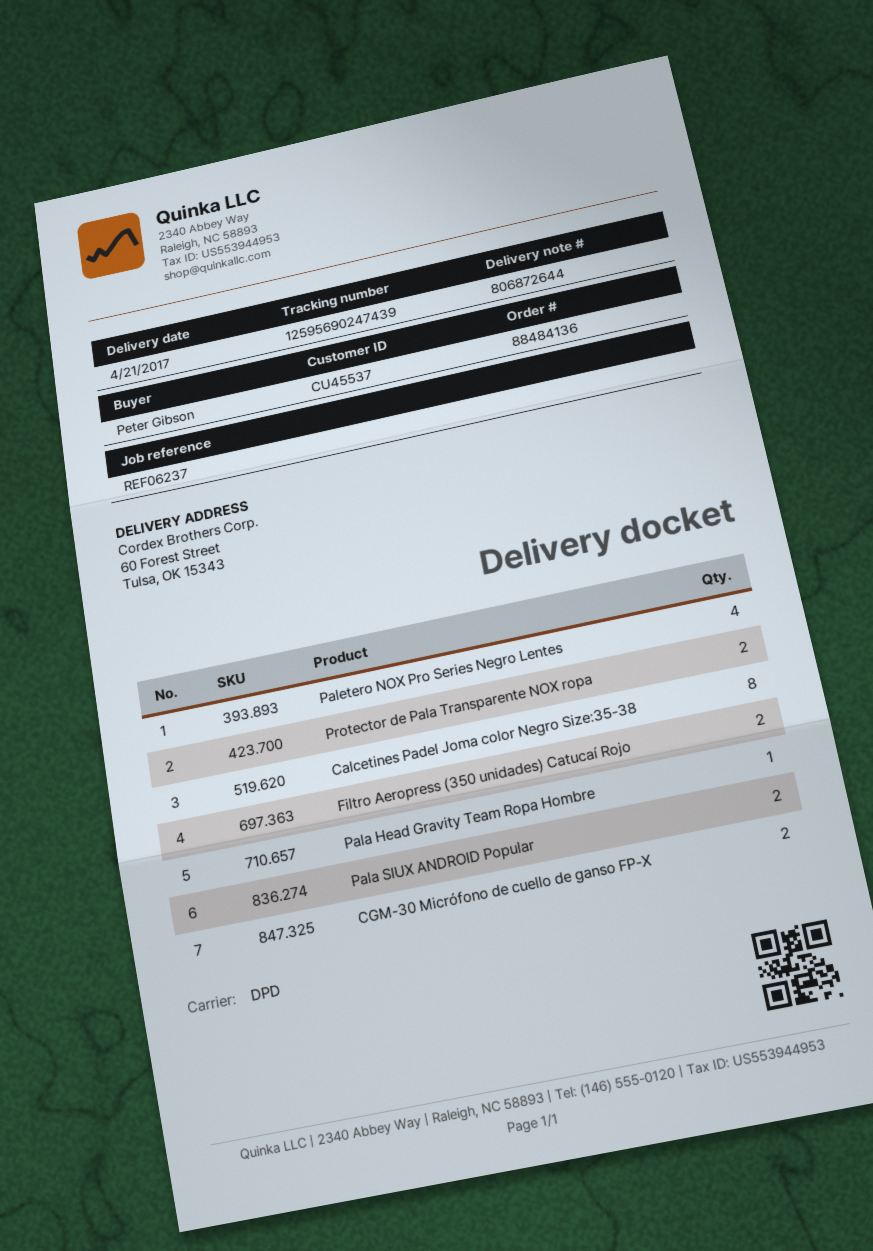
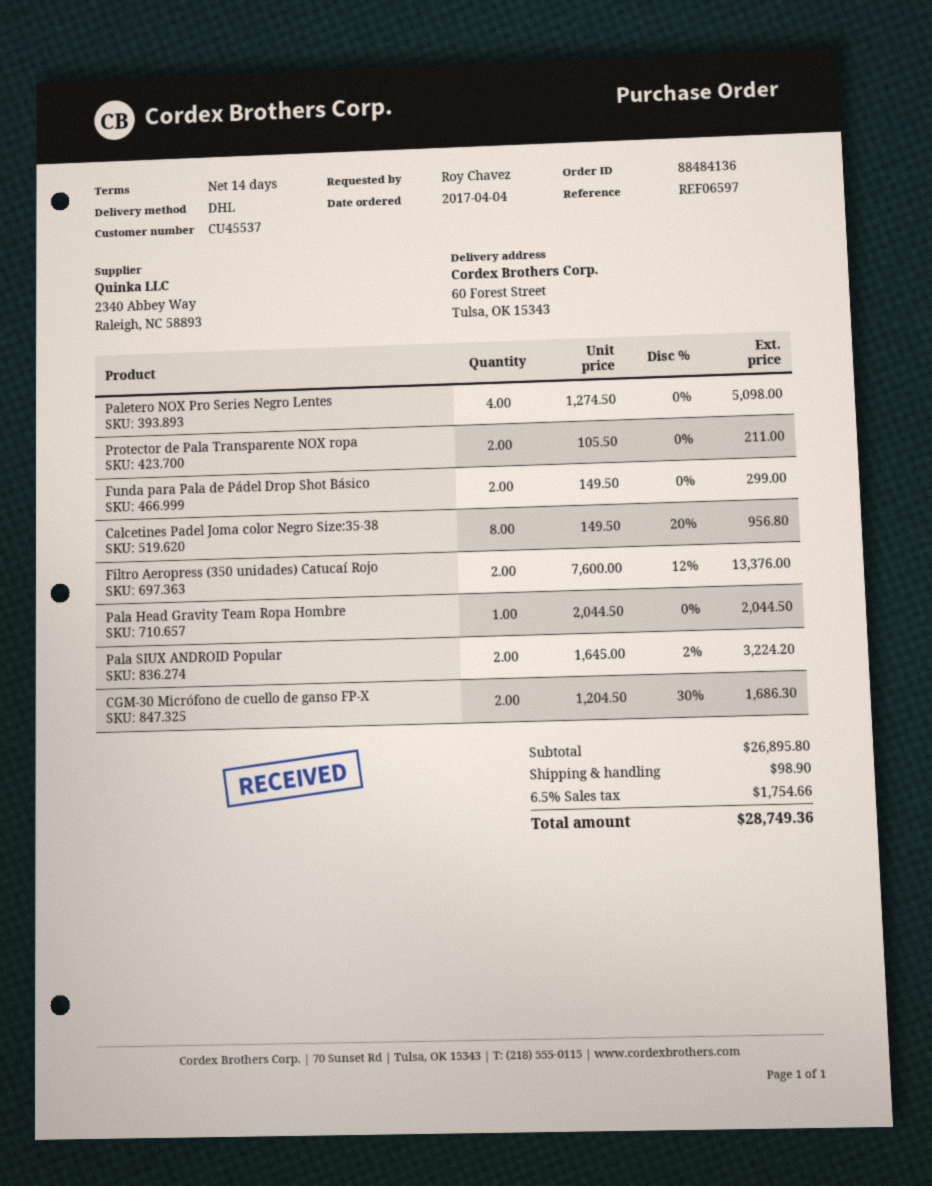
reference: REF06237 -> REF06597
ordered by: Peter Gibson -> Roy Chavez
shipping method: DPD -> DHL
Funda para Pala de Pádel Drop Shot Básico: none -> 2

